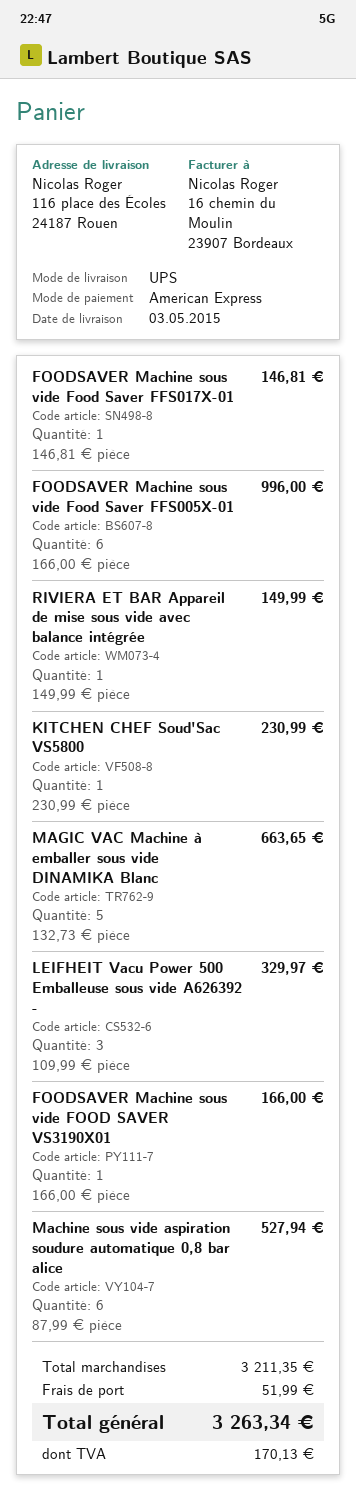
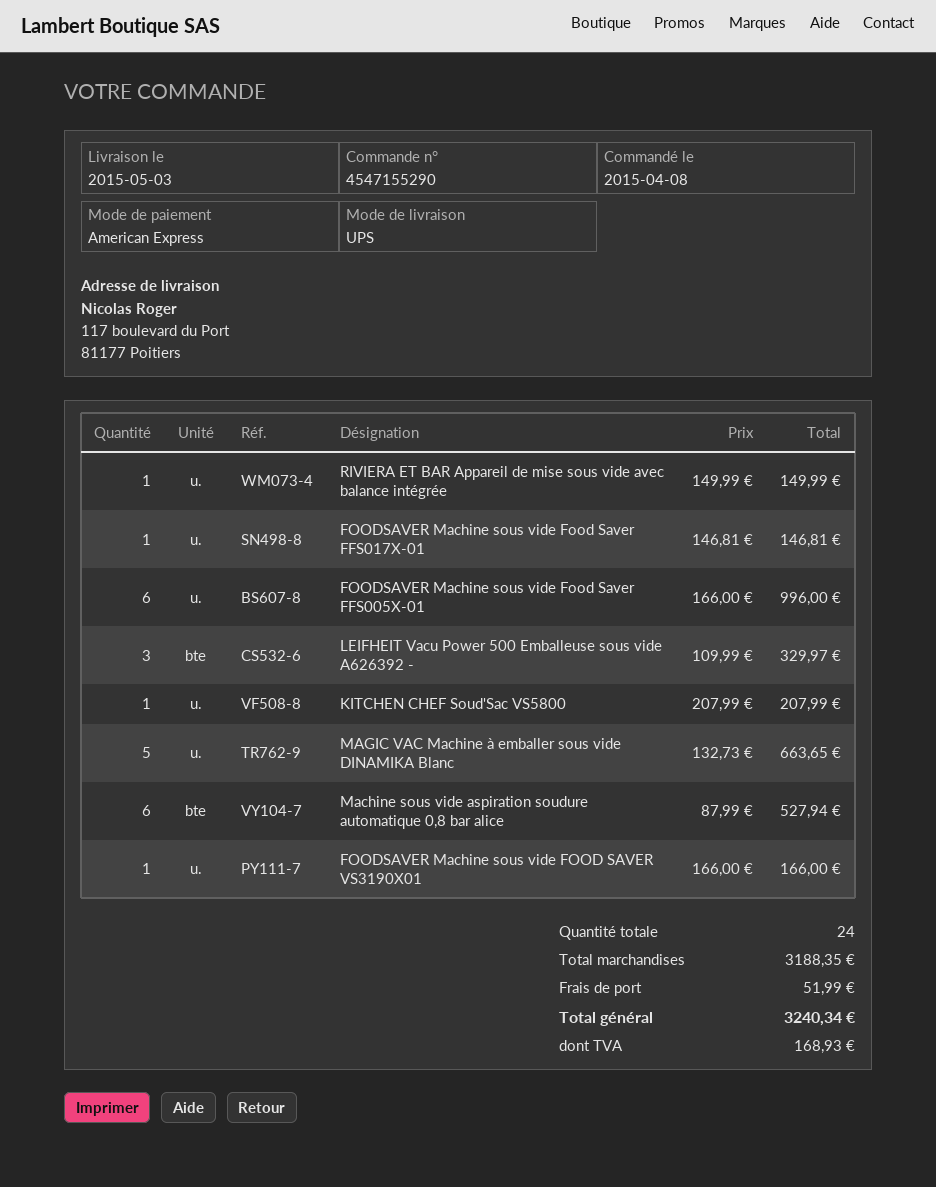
ship to: 116 place des Écoles, 24187 Rouen -> 117 boulevard du Port, 81177 Poitiers
KITCHEN CHEF Soud'Sac VS5800: 1 x 230.99 = 230.99 -> 1 x 207.99 = 207.99
subtotal: 3211.35 -> 3188.35
tax: 170.13 -> 168.93
total: 3263.34 -> 3240.34

